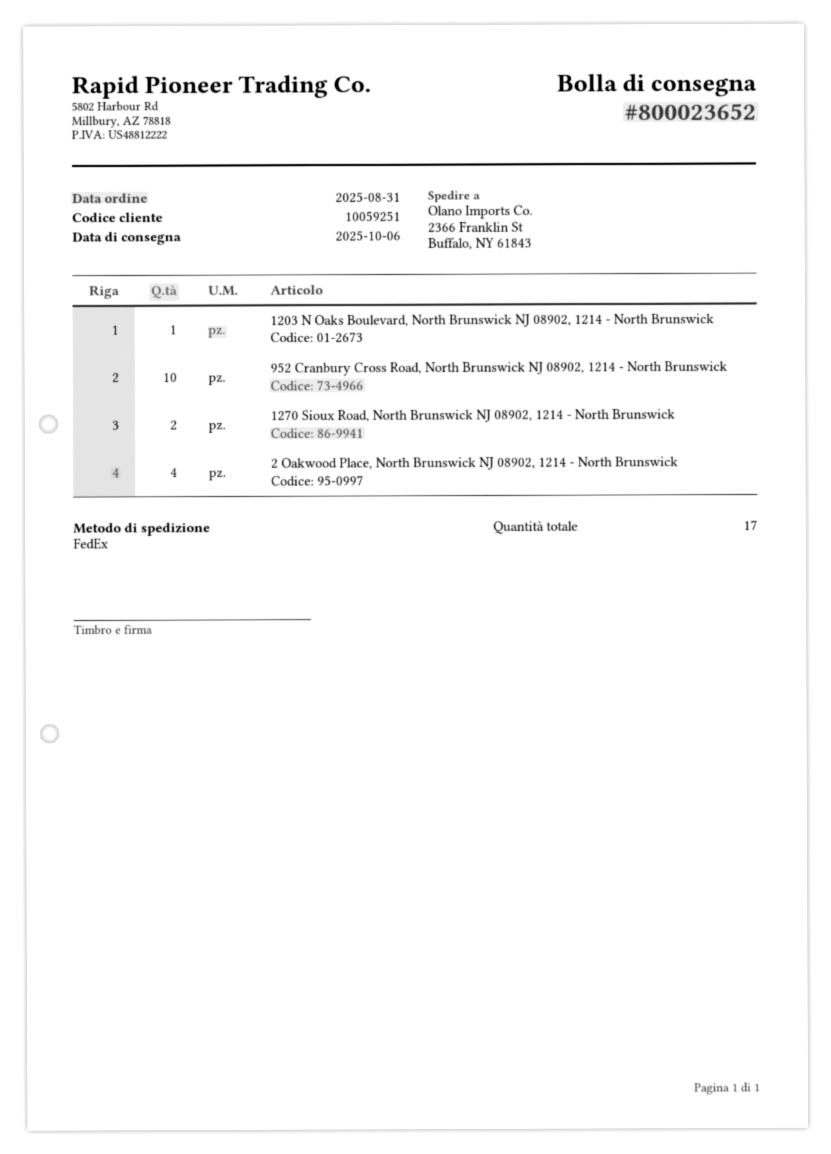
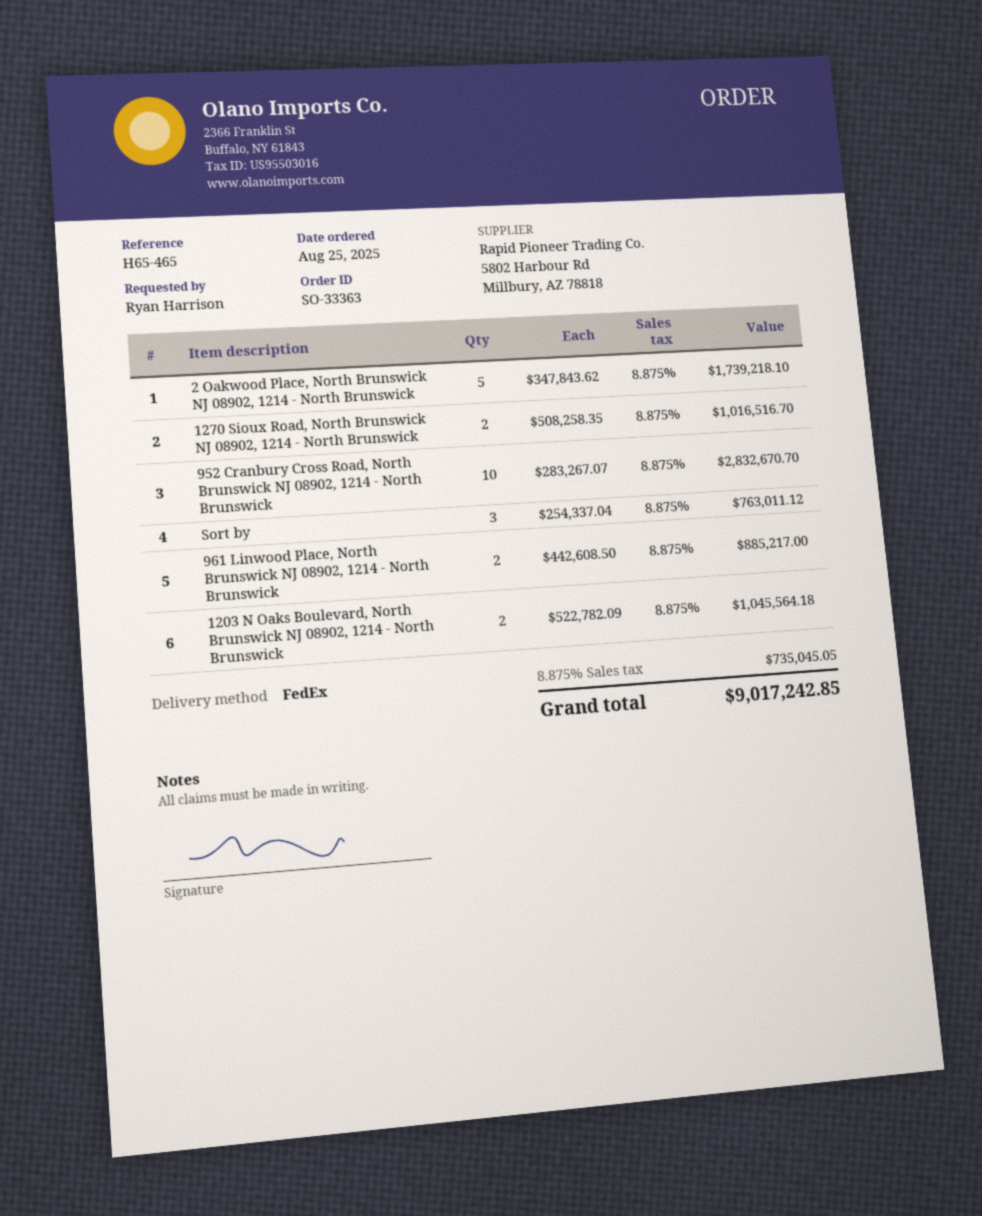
order date: 2025-08-31 -> 2025-08-25
1203 N Oaks Boulevard, North Brunswick NJ 08902, 1214 - North Brunswick: 1 -> 2
2 Oakwood Place, North Brunswick NJ 08902, 1214 - North Brunswick: 4 -> 5
Sort by: none -> 3
961 Linwood Place, North Brunswick NJ 08902, 1214 - North Brunswick: none -> 2

